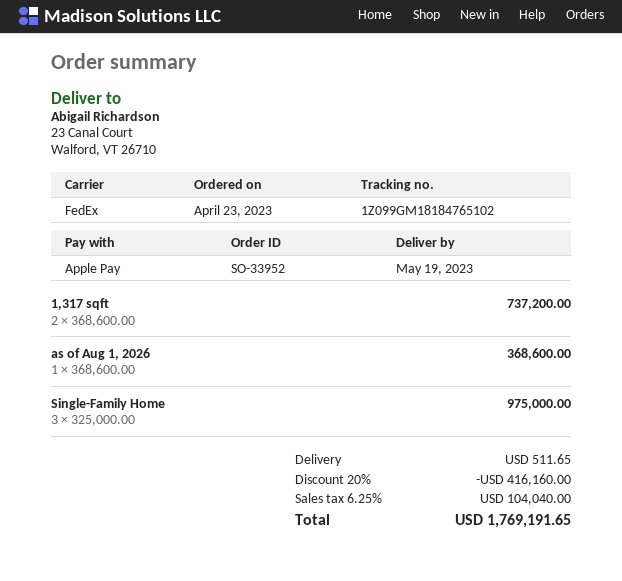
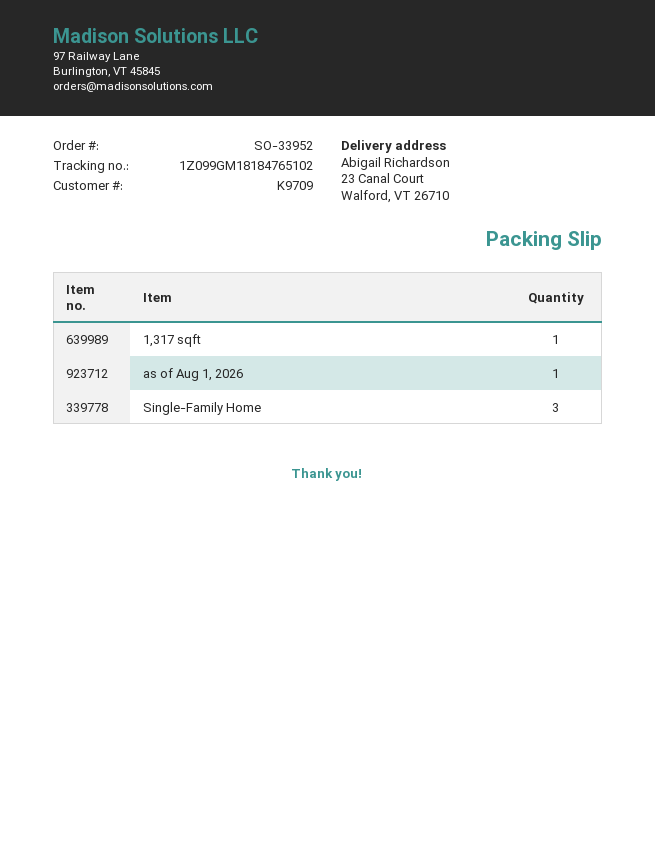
1,317 sqft: 2 -> 1

